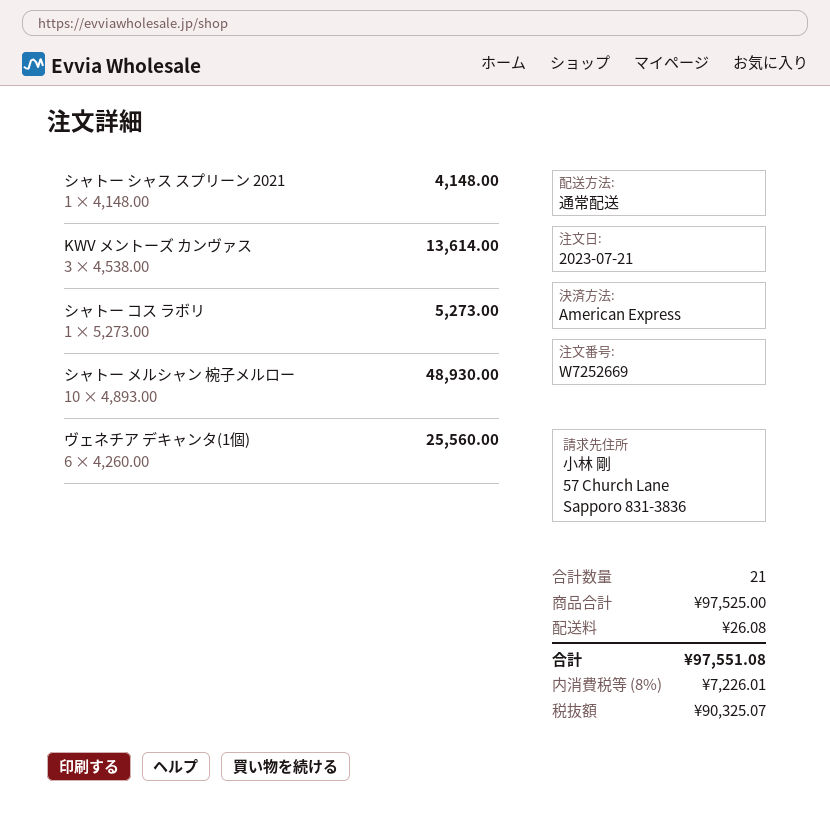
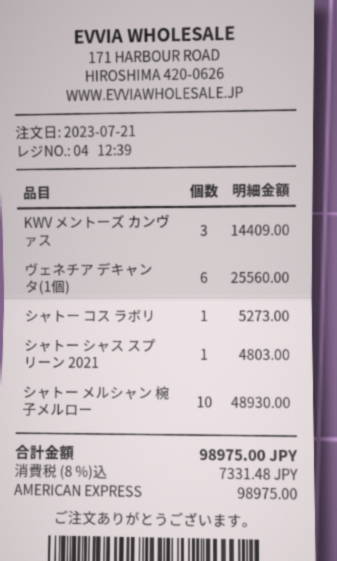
シャトー シャス スプリーン 2021: 1 for 4148.00 -> 1 for 4803.00
KWV メントーズ カンヴァス: 3 for 13614.00 -> 3 for 14409.00
shipping: 26.08 -> none
tax: 8% = 7226.01 -> 8% = 7331.48
total: 97551.08 -> 98975.00

